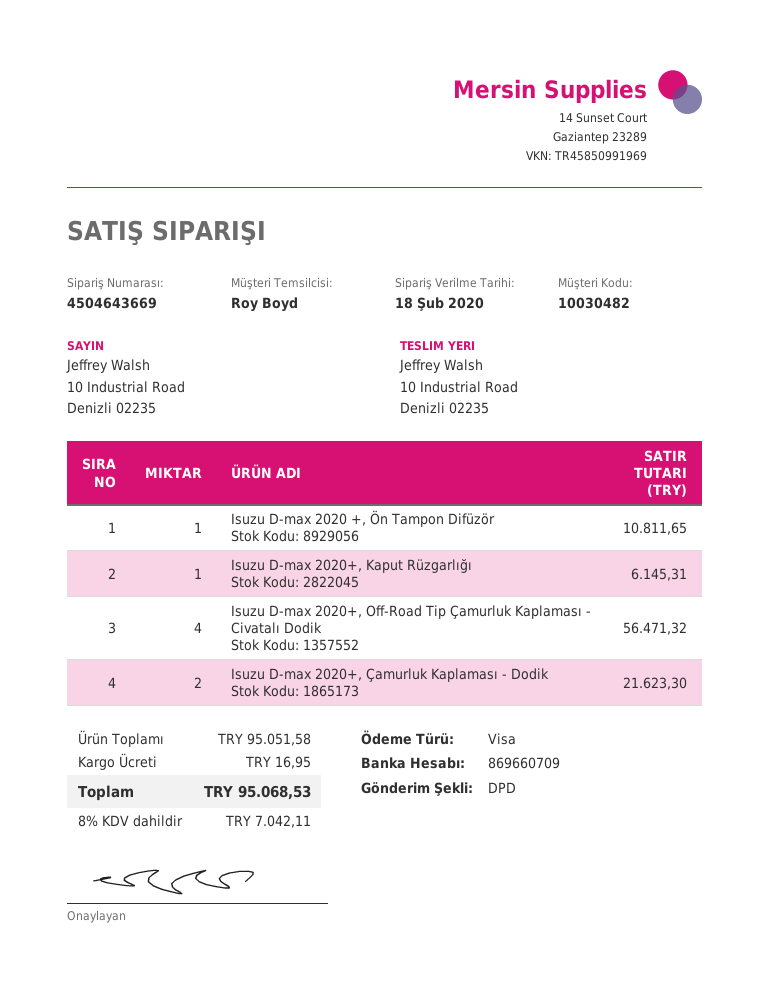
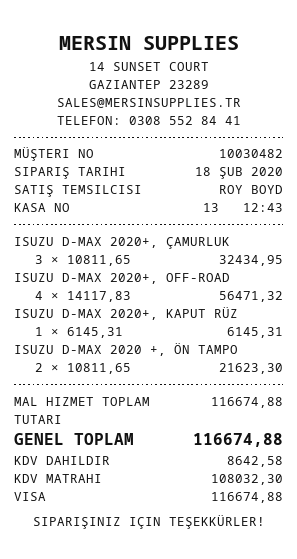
Isuzu D-max 2020 +, Ön Tampon Difüzör: 1 for 10811.65 -> 2 for 21623.30
Isuzu D-max 2020+, Çamurluk Kaplaması - Dodik: 2 for 21623.30 -> 3 for 32434.95
subtotal: 95051.58 -> 116674.88
shipping: 16.95 -> none
tax: 7042.11 -> 8642.58
total: 95068.53 -> 116674.88

